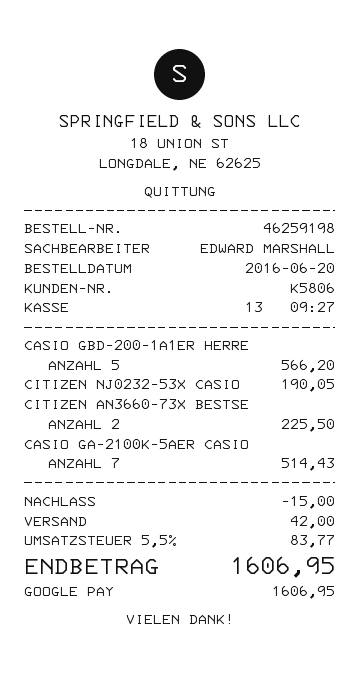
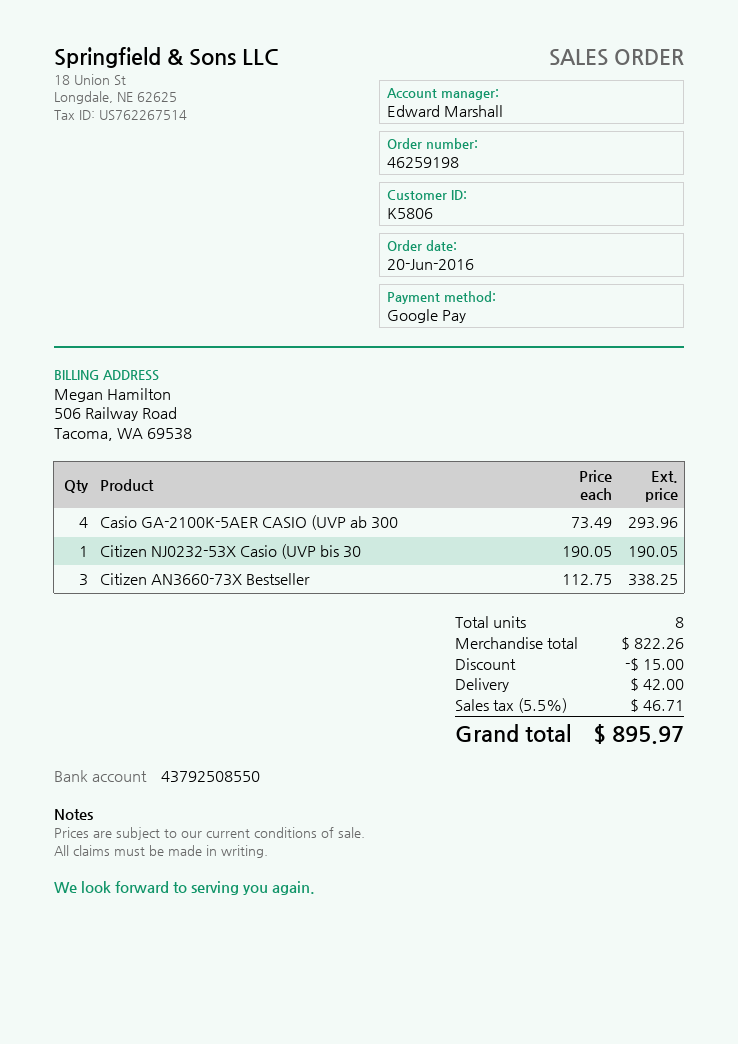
CASIO GBD-200-1A1ER HERRE: 5 for 566.20 -> none
CITIZEN AN3660-73X BESTSE: 2 for 225.50 -> 3 for 338.25
CASIO GA-2100K-5AER CASIO: 7 for 514.43 -> 4 for 293.96
tax: 5.5% = 83.77 -> 5.5% = 46.71
total: 1606.95 -> 895.97

